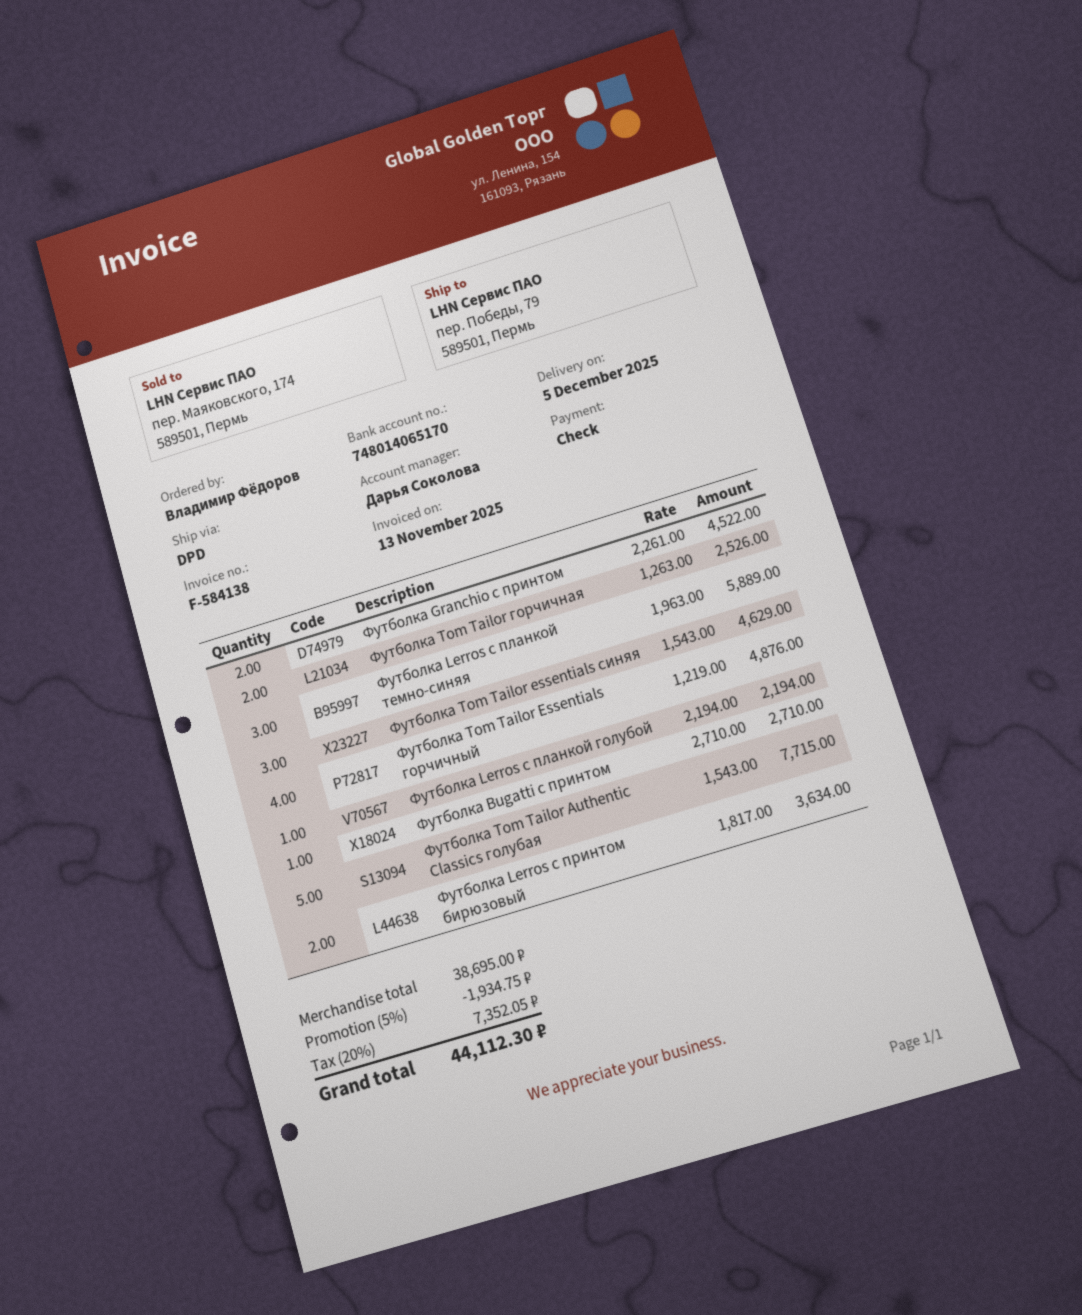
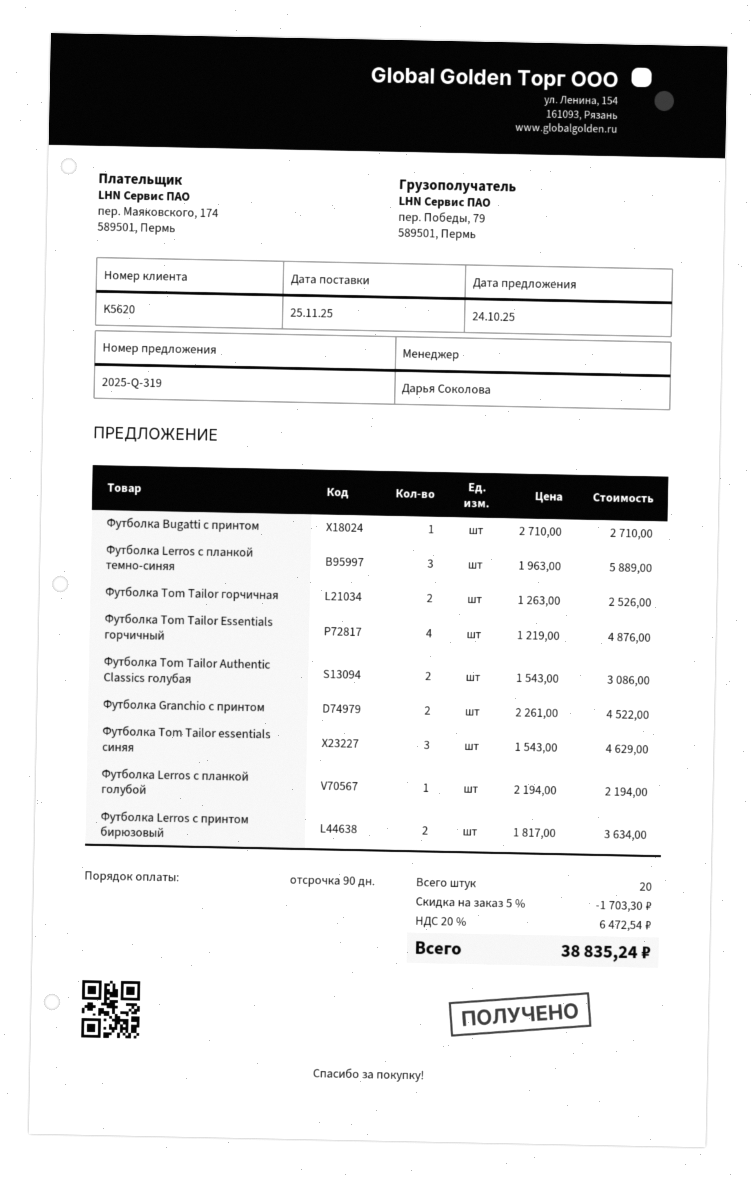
delivery date: 2025-12-05 -> 2025-11-25
Футболка Tom Tailor Authentic Classics голубая: 5 x 1543.00 = 7715.00 -> 2 x 1543.00 = 3086.00
discount: 5% = 1934.75 -> 5% = 1703.30
tax: 20% = 7352.05 -> 20% = 6472.54
total: 44112.30 -> 38835.24

